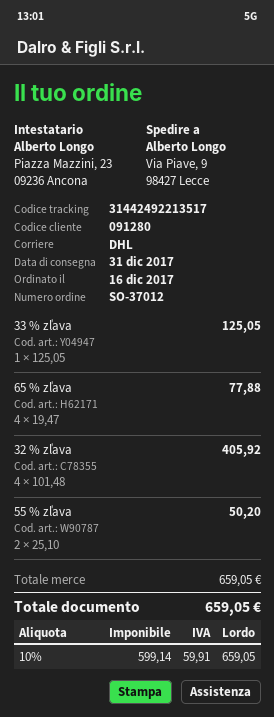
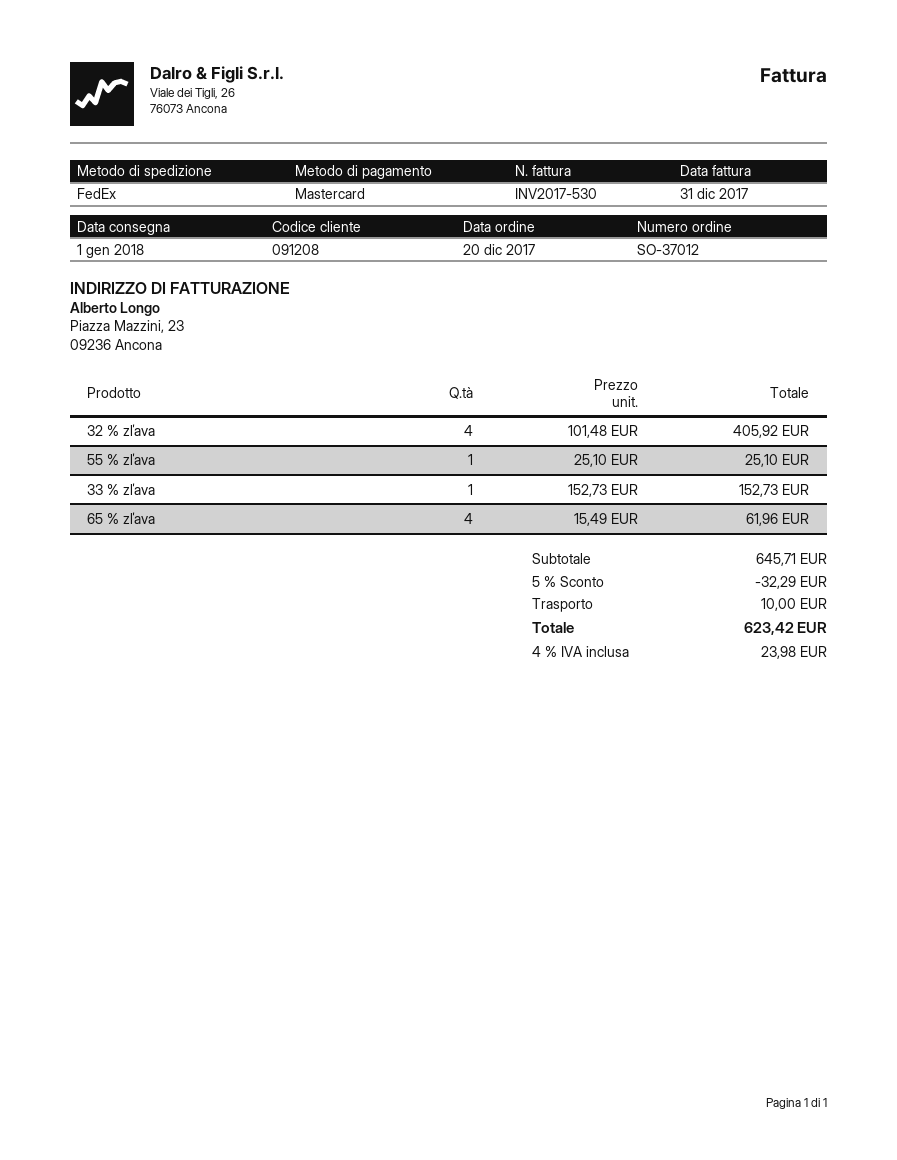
order date: 2017-12-16 -> 2017-12-20
delivery date: 2017-12-31 -> 2018-01-01
customer number: 091280 -> 091208
shipping method: DHL -> FedEx
33 % zľava: 1 x 125.05 = 125.05 -> 1 x 152.73 = 152.73
65 % zľava: 4 x 19.47 = 77.88 -> 4 x 15.49 = 61.96
55 % zľava: 2 x 25.10 = 50.20 -> 1 x 25.10 = 25.10
subtotal: 659.05 -> 645.71
discount: none -> 5% = 32.29
shipping: none -> 10.00
tax: 10% = 59.91 -> 4% = 23.98
total: 659.05 -> 623.42

